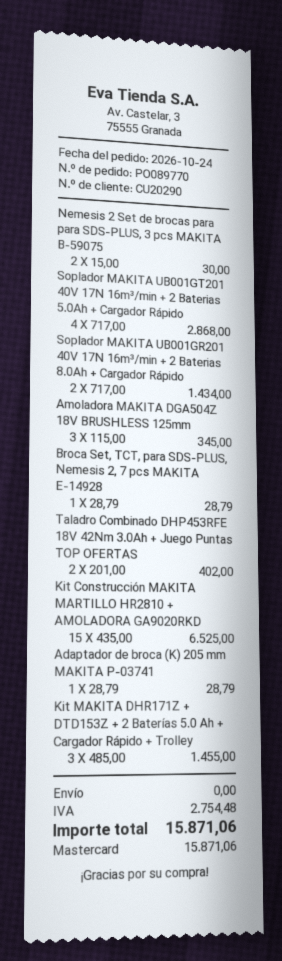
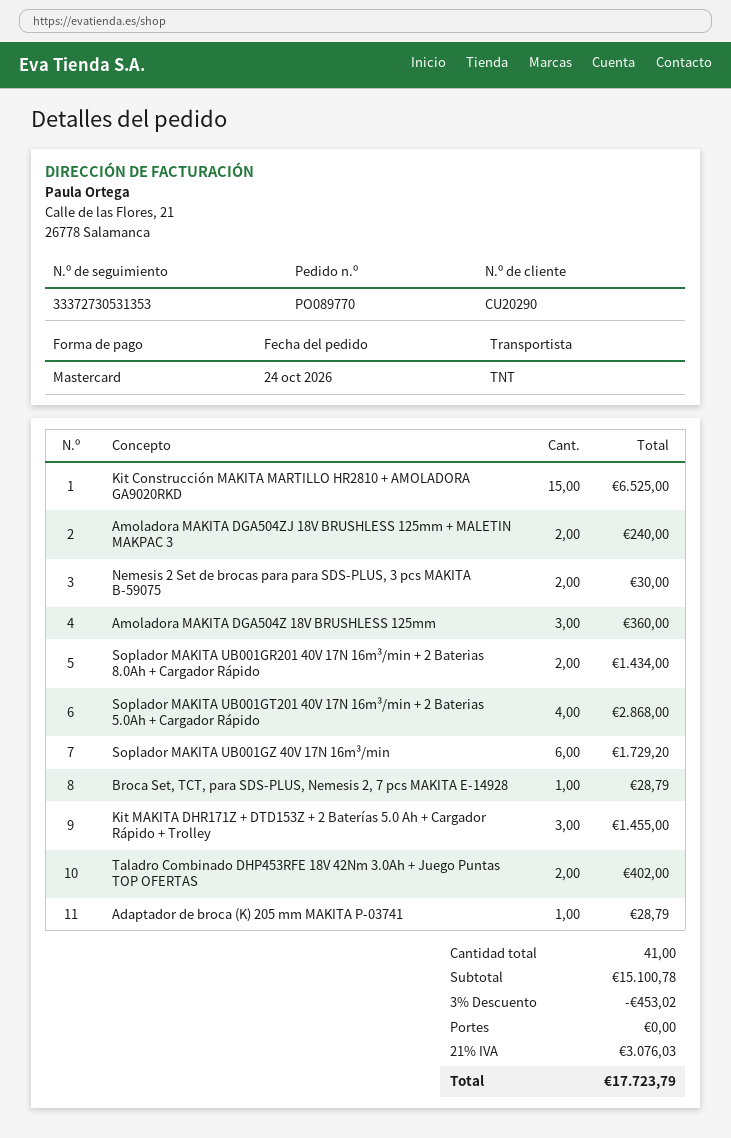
Amoladora MAKITA DGA504Z 18V BRUSHLESS 125mm: 3 for 345.00 -> 3 for 360.00
Amoladora MAKITA DGA504ZJ 18V BRUSHLESS 125mm + MALETIN MAKPAC 3: none -> 2 for 240.00
Soplador MAKITA UB001GZ 40V 17N 16m³/min: none -> 6 for 1729.20
discount: none -> 3% = 453.02
tax: 2754.48 -> 3076.03
total: 15871.06 -> 17723.79

